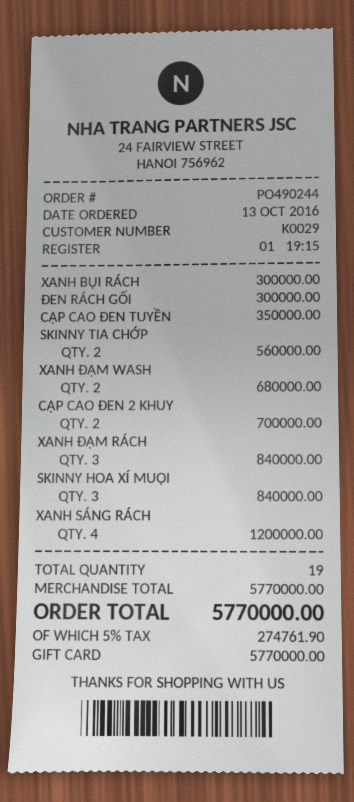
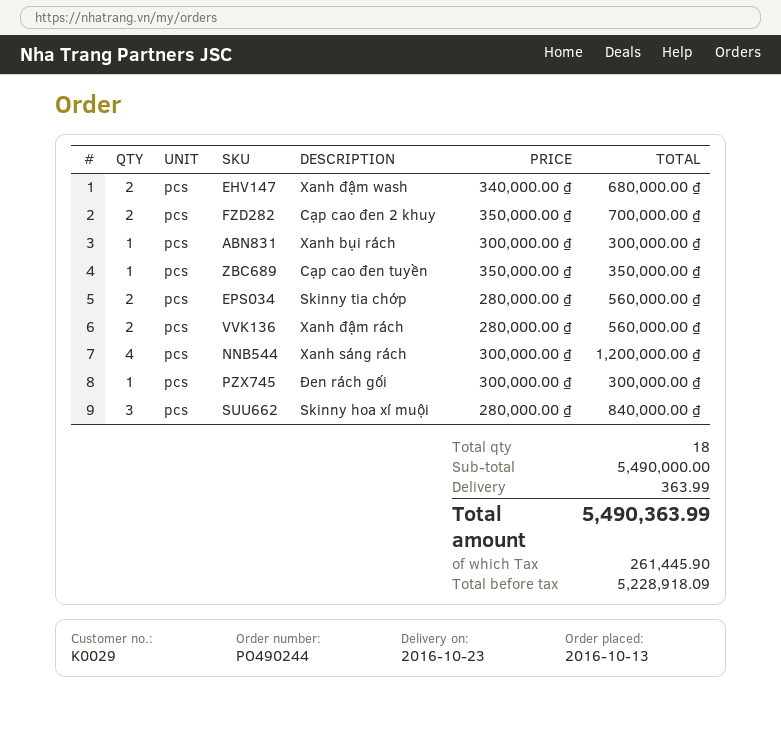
XANH ĐẬM RÁCH: 3 for 840000.00 -> 2 for 560000.00
total quantity: 19 -> 18
subtotal: 5770000.00 -> 5490000.00
shipping: none -> 363.99
tax: 274761.90 -> 261445.90
total: 5770000.00 -> 5490363.99

